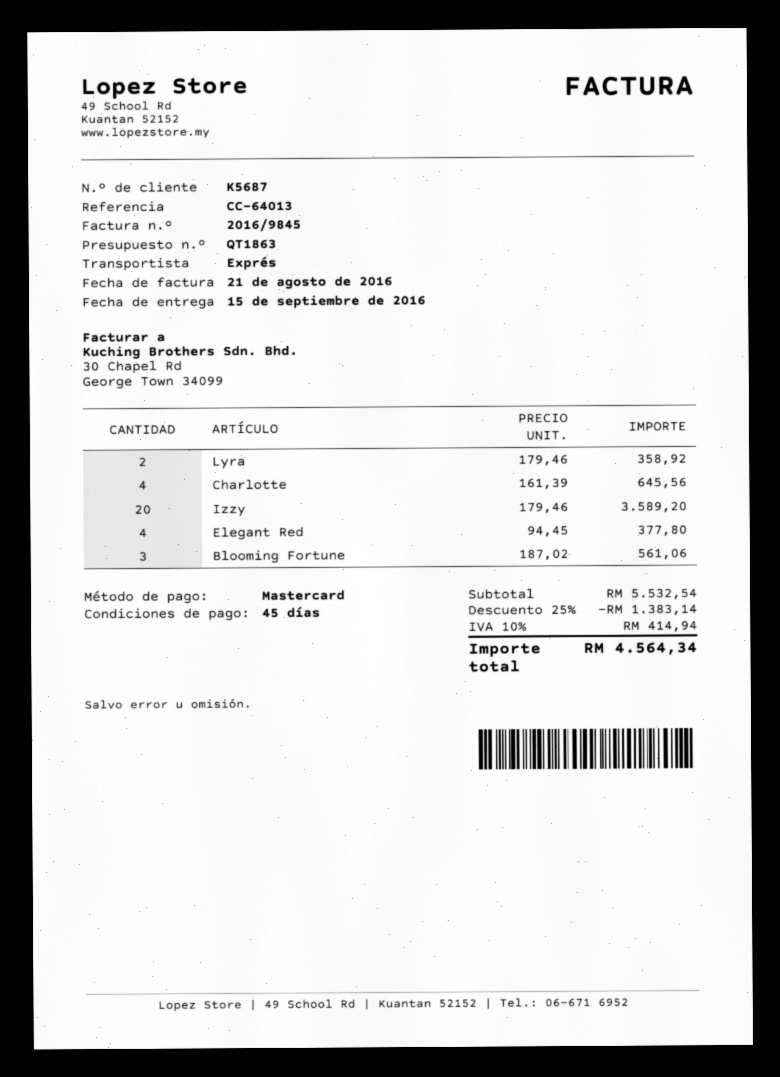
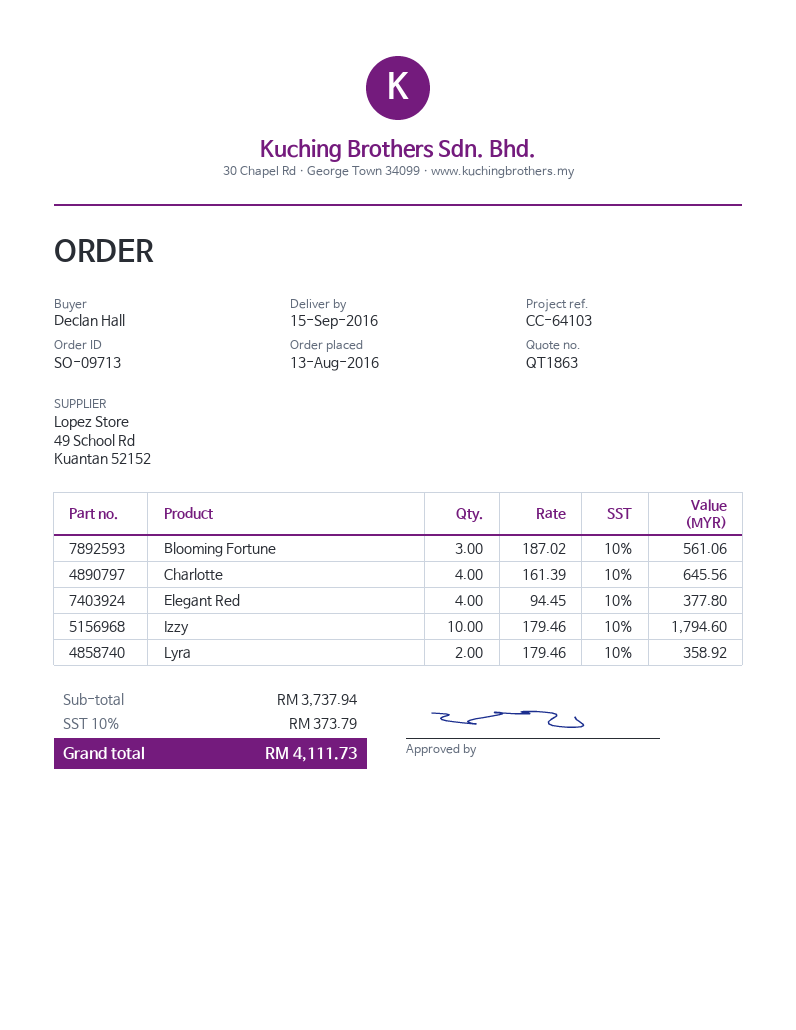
reference: CC-64013 -> CC-64103
Izzy: 20 x 179.46 = 3589.20 -> 10 x 179.46 = 1794.60
subtotal: 5532.54 -> 3737.94
discount: 25% = 1383.14 -> none
tax: 10% = 414.94 -> 10% = 373.79
total: 4564.34 -> 4111.73

